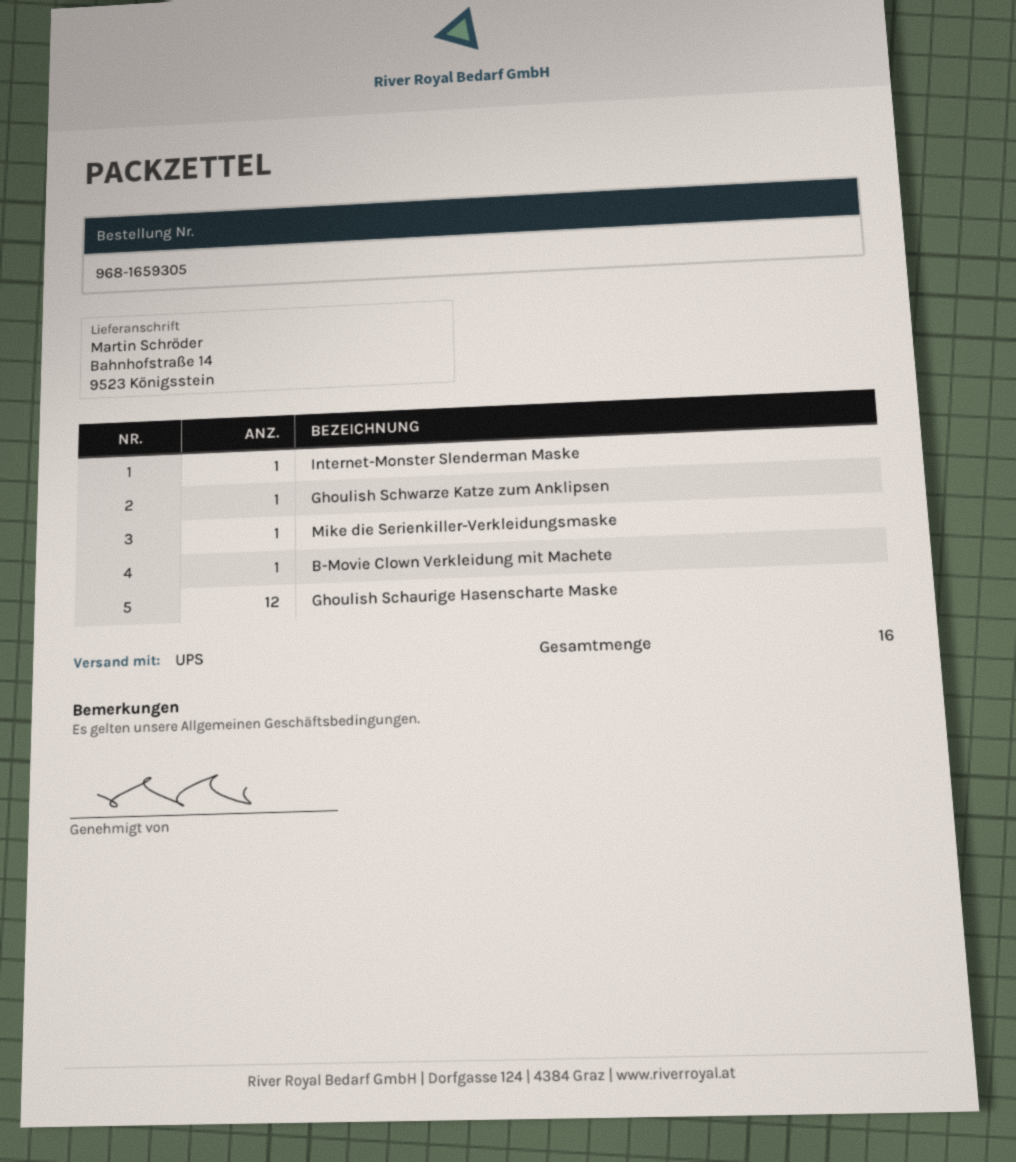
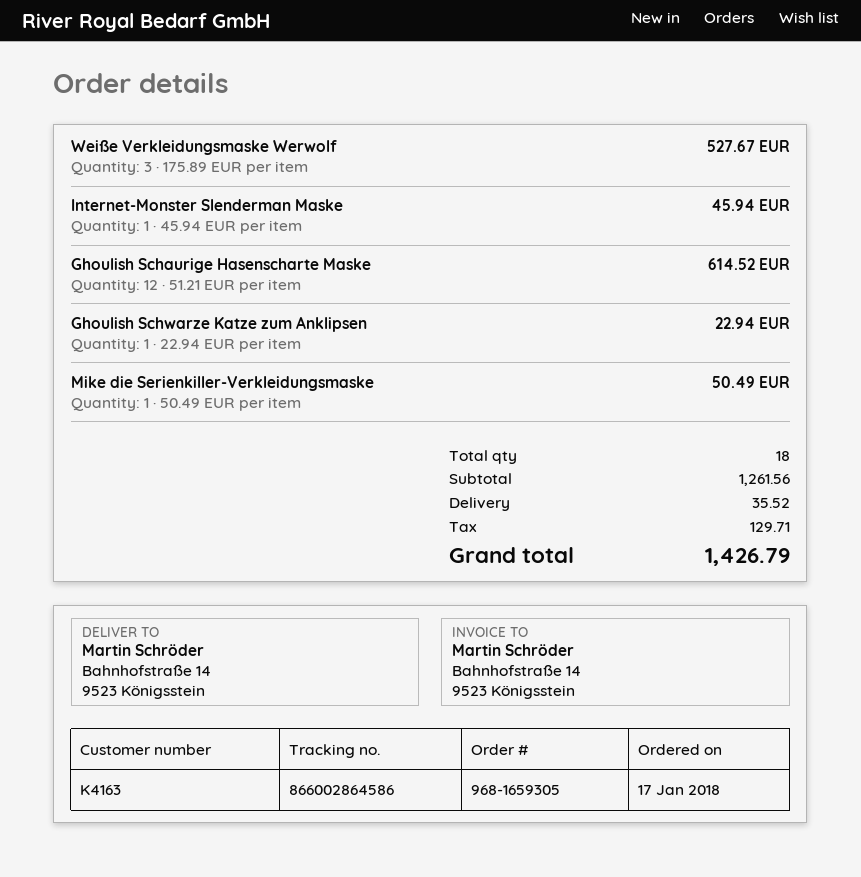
B-Movie Clown Verkleidung mit Machete: 1 -> none
Weiße Verkleidungsmaske Werwolf: none -> 3
total quantity: 16 -> 18

